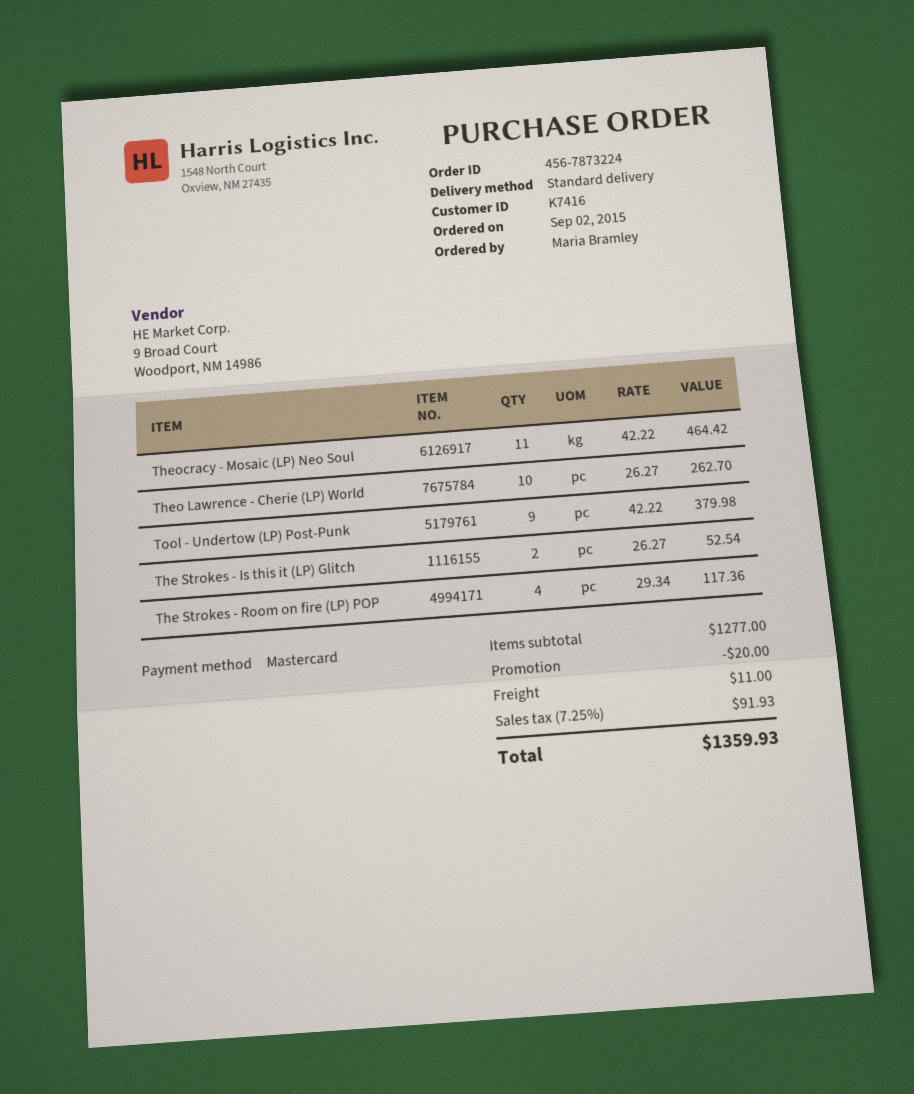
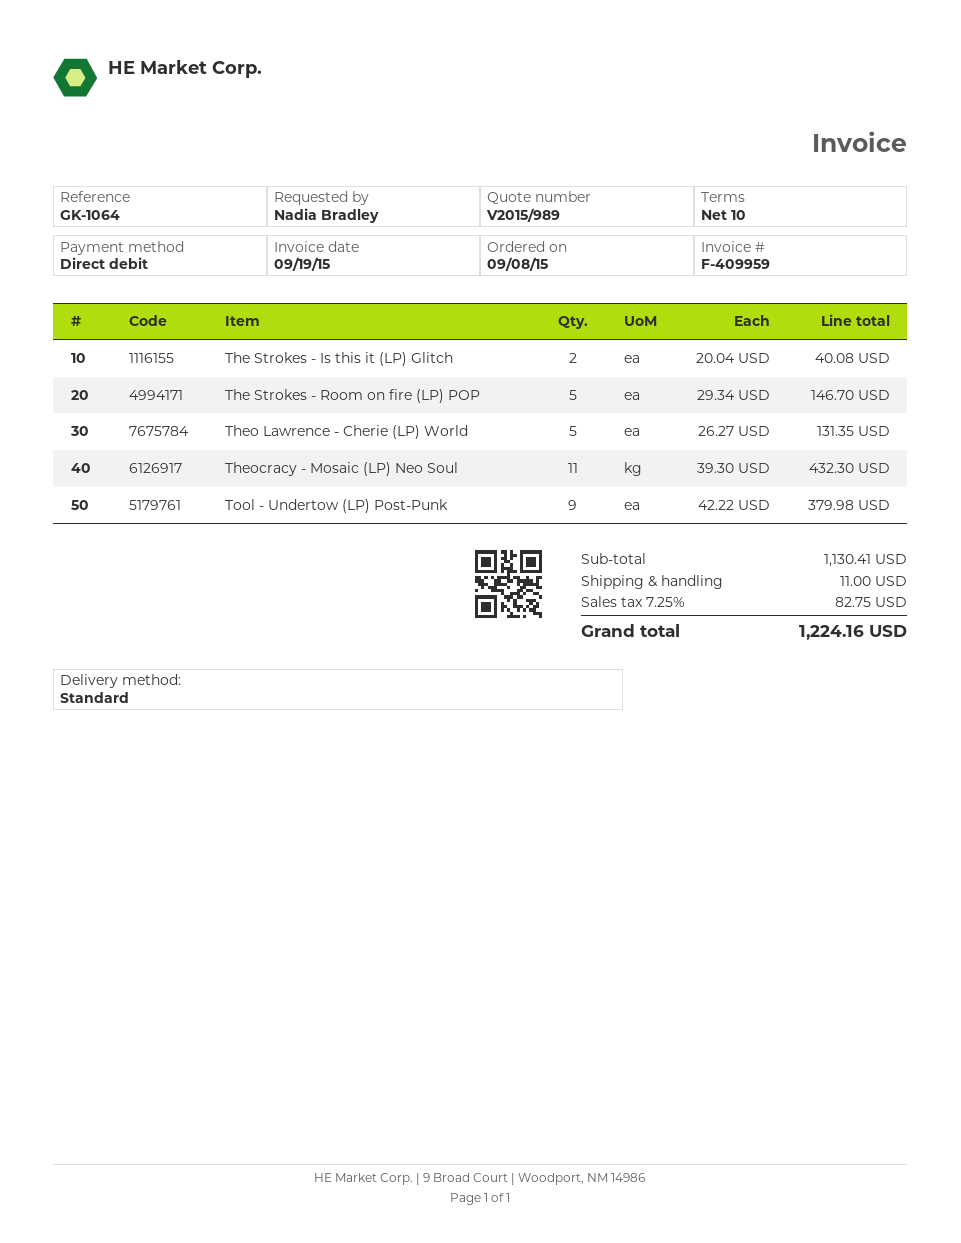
order date: 2015-09-02 -> 2015-09-08
ordered by: Maria Bramley -> Nadia Bradley
payment method: Mastercard -> direct debit
Theocracy - Mosaic (LP) Neo Soul: 11 x 42.22 = 464.42 -> 11 x 39.30 = 432.30
Theo Lawrence - Cherie (LP) World: 10 x 26.27 = 262.70 -> 5 x 26.27 = 131.35
The Strokes - Is this it (LP) Glitch: 2 x 26.27 = 52.54 -> 2 x 20.04 = 40.08
The Strokes - Room on fire (LP) POP: 4 x 29.34 = 117.36 -> 5 x 29.34 = 146.70
subtotal: 1277.00 -> 1130.41
discount: 20.00 -> none
tax: 7.25% = 91.93 -> 7.25% = 82.75
total: 1359.93 -> 1224.16

